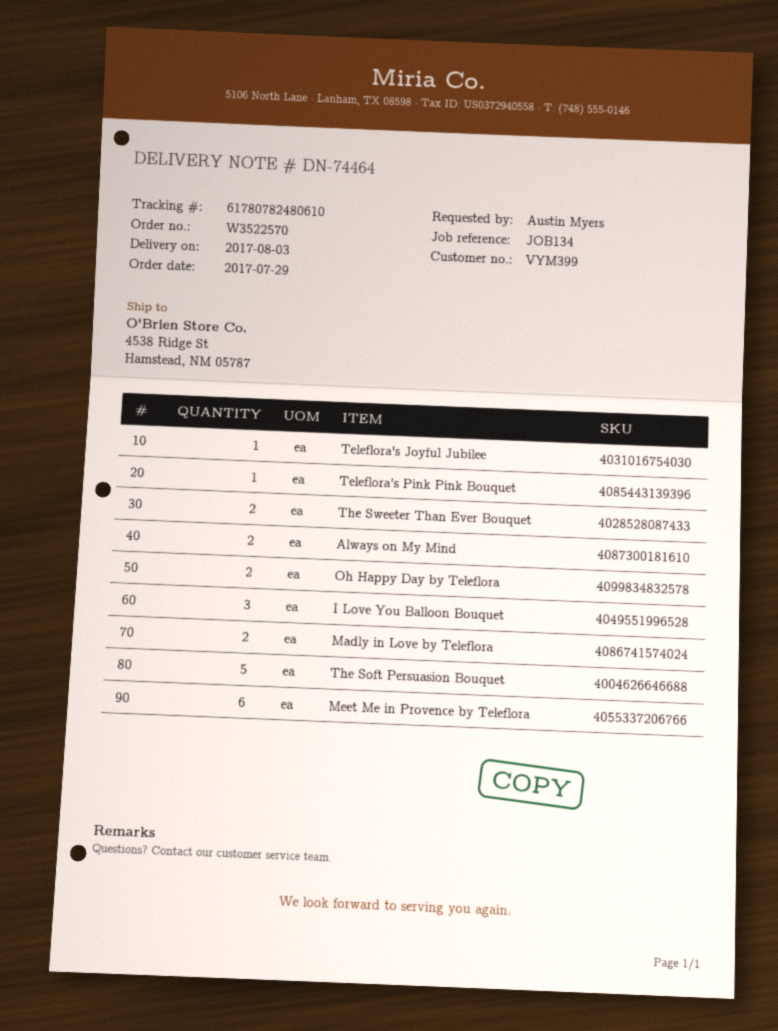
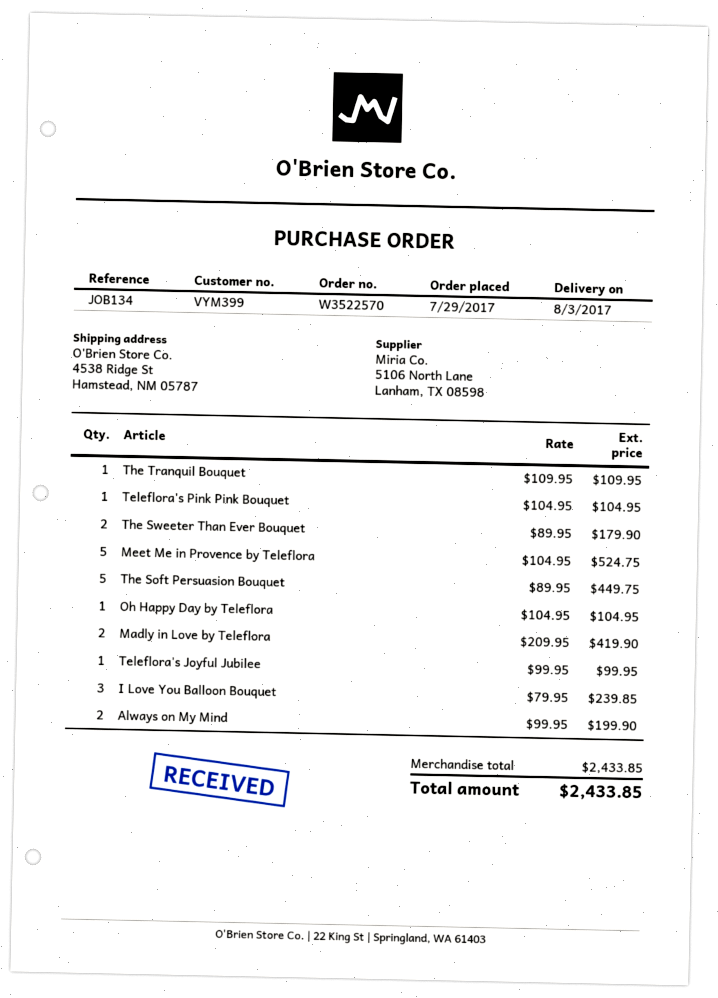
Oh Happy Day by Teleflora: 2 -> 1
Meet Me in Provence by Teleflora: 6 -> 5
The Tranquil Bouquet: none -> 1

